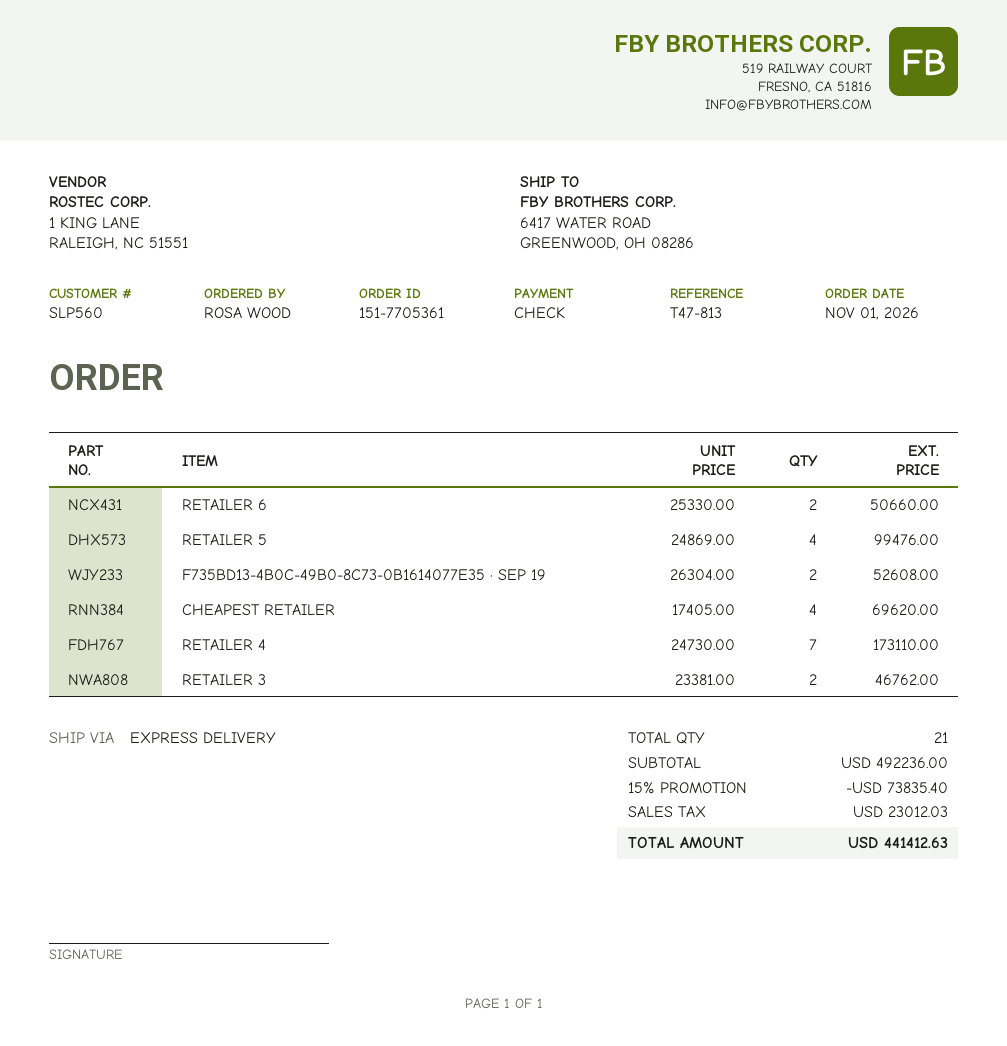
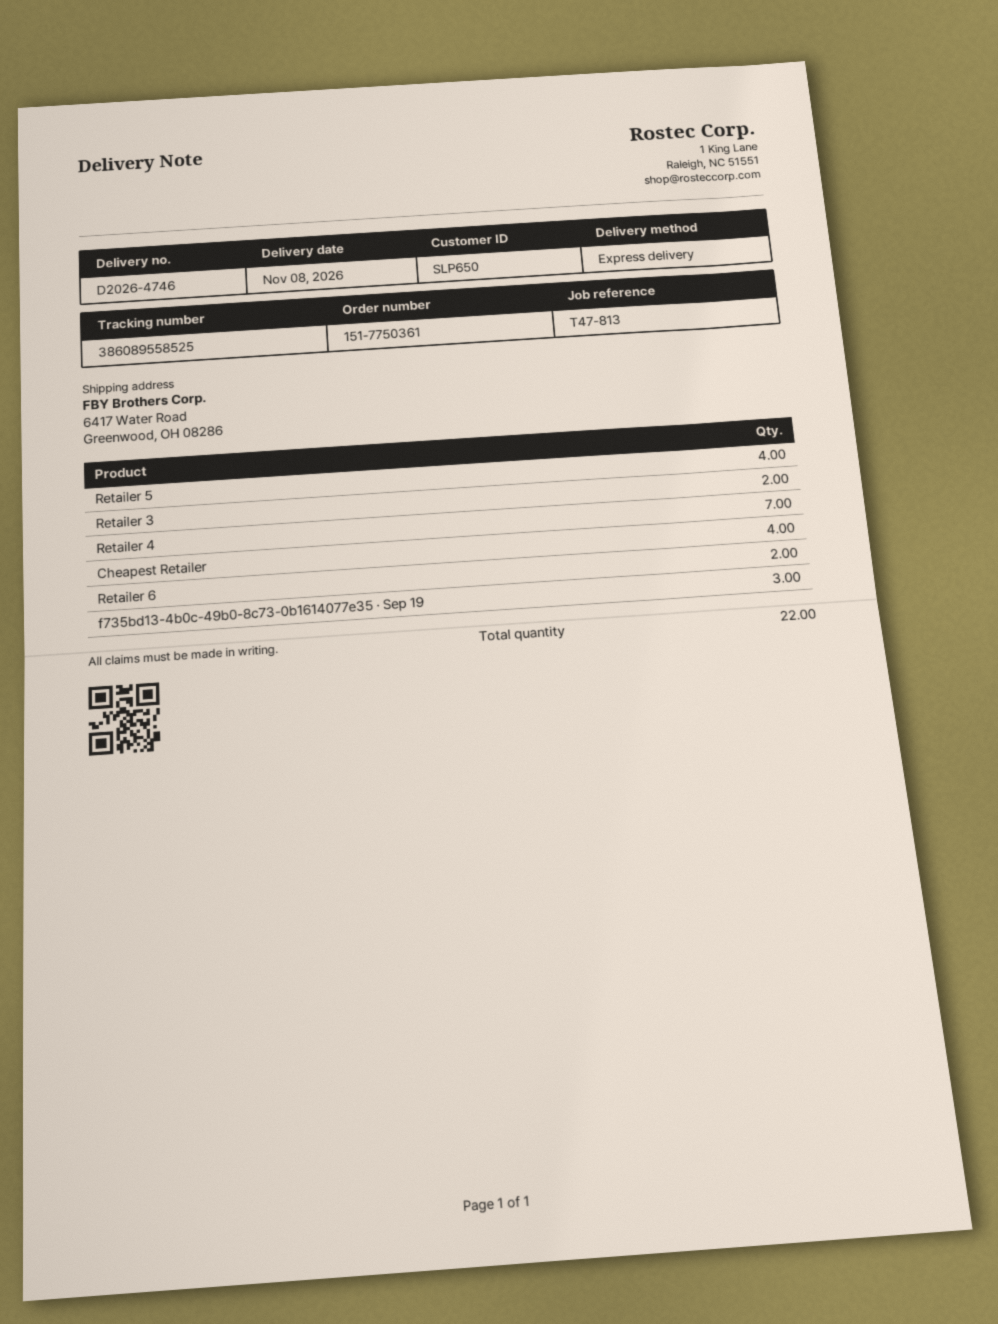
order number: 151-7705361 -> 151-7750361
customer number: SLP560 -> SLP650
F735BD13-4B0C-49B0-8C73-0B1614077E35 · SEP 19: 2 -> 3
total quantity: 21 -> 22

